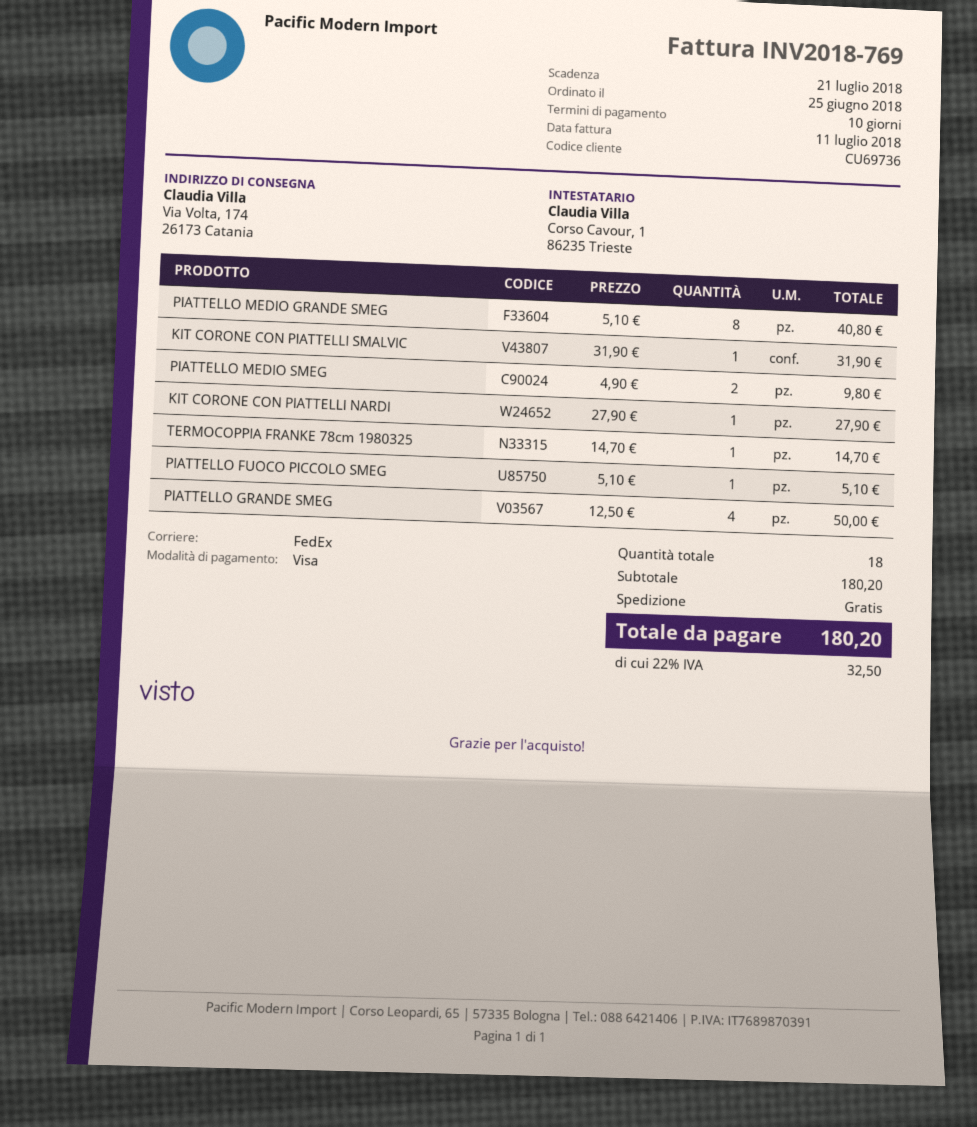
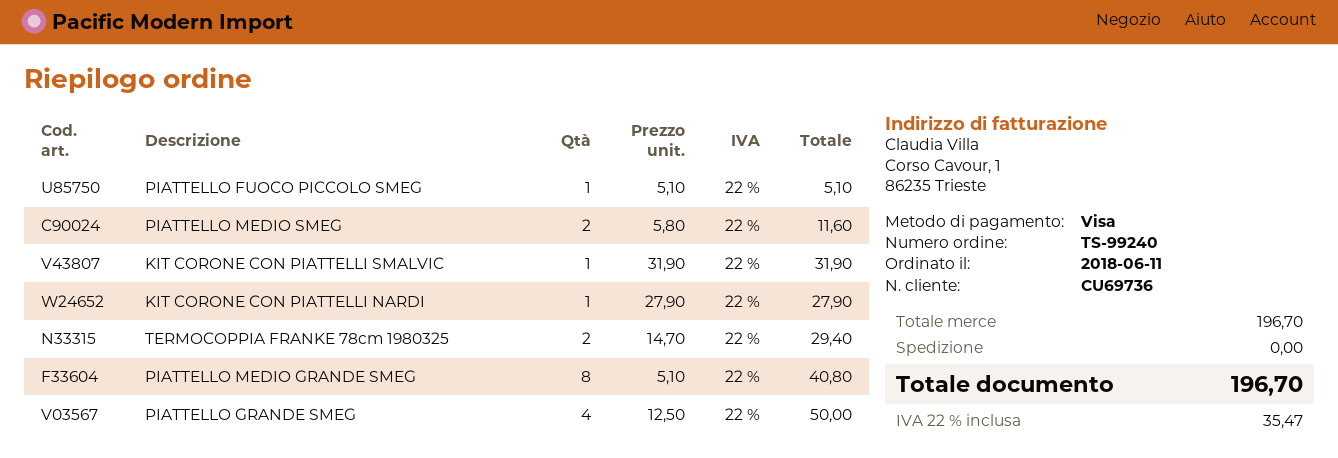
order date: 2018-06-25 -> 2018-06-11
PIATTELLO MEDIO SMEG: 2 x 4.90 = 9.80 -> 2 x 5.80 = 11.60
TERMOCOPPIA FRANKE 78cm 1980325: 1 x 14.70 = 14.70 -> 2 x 14.70 = 29.40
subtotal: 180.20 -> 196.70
tax: 22% = 32.50 -> 22% = 35.47
total: 180.20 -> 196.70

